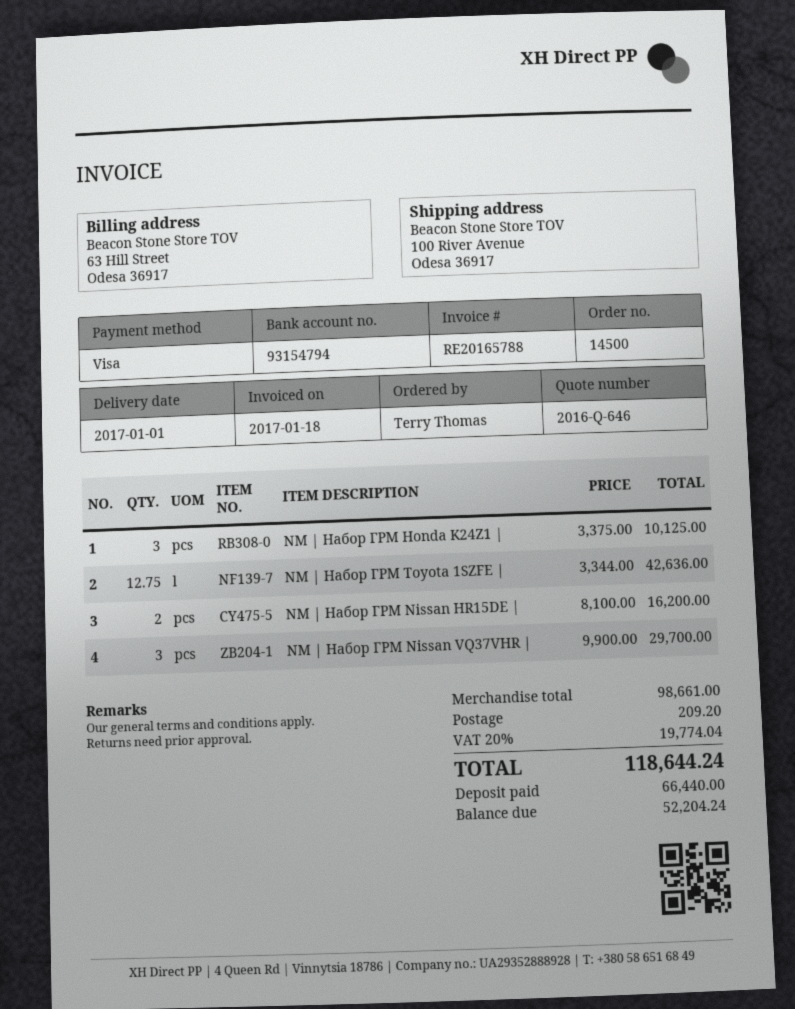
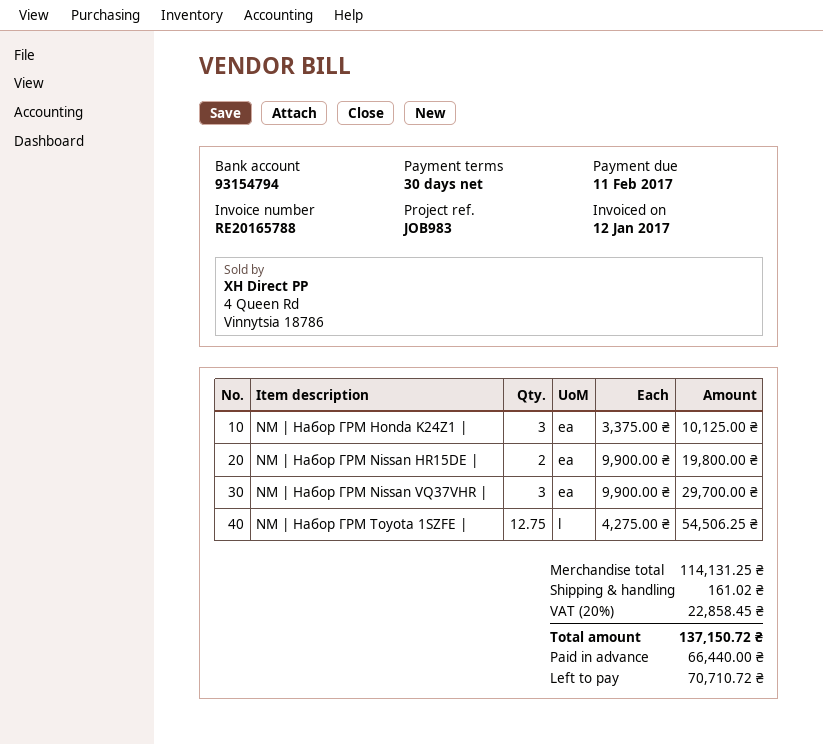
invoice date: 2017-01-18 -> 2017-01-12
NM | Набор ГРМ Toyota 1SZFE |: 12.75 x 3344.00 = 42636.00 -> 12.75 x 4275.00 = 54506.25
NM | Набор ГРМ Nissan HR15DE |: 2 x 8100.00 = 16200.00 -> 2 x 9900.00 = 19800.00
subtotal: 98661.00 -> 114131.25
shipping: 209.20 -> 161.02
tax: 20% = 19774.04 -> 20% = 22858.45
total: 118644.24 -> 137150.72
balance: 52204.24 -> 70710.72

